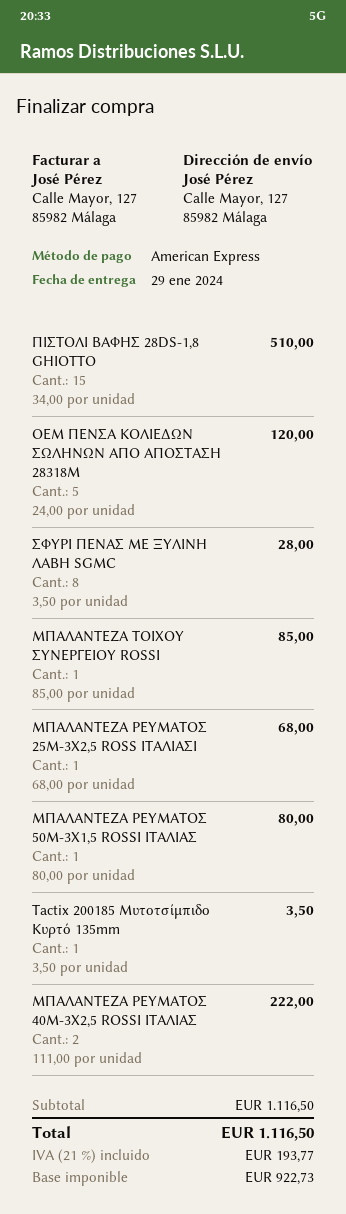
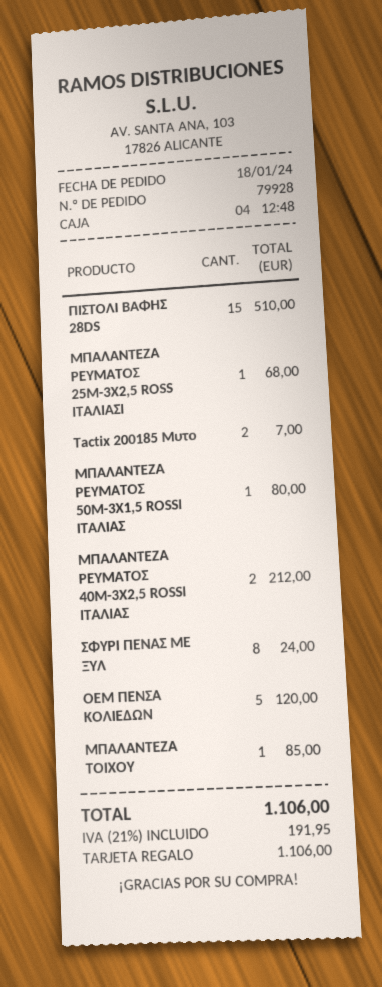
payment method: American Express -> gift card
ΣΦΥΡΙ ΠΕΝΑΣ ΜΕ ΞΥΛΙΝΗ ΛΑΒΗ SGMC: 8 for 28.00 -> 8 for 24.00
Tactix 200185 Μυτοτσίμπιδο Κυρτό 135mm: 1 for 3.50 -> 2 for 7.00
ΜΠΑΛΑΝΤΕΖΑ ΡΕΥΜΑΤΟΣ 40Μ-3Χ2,5 ROSSI ΙΤΑΛΙΑΣ: 2 for 222.00 -> 2 for 212.00
tax: 21% = 193.77 -> 21% = 191.95
total: 1116.50 -> 1106.00

